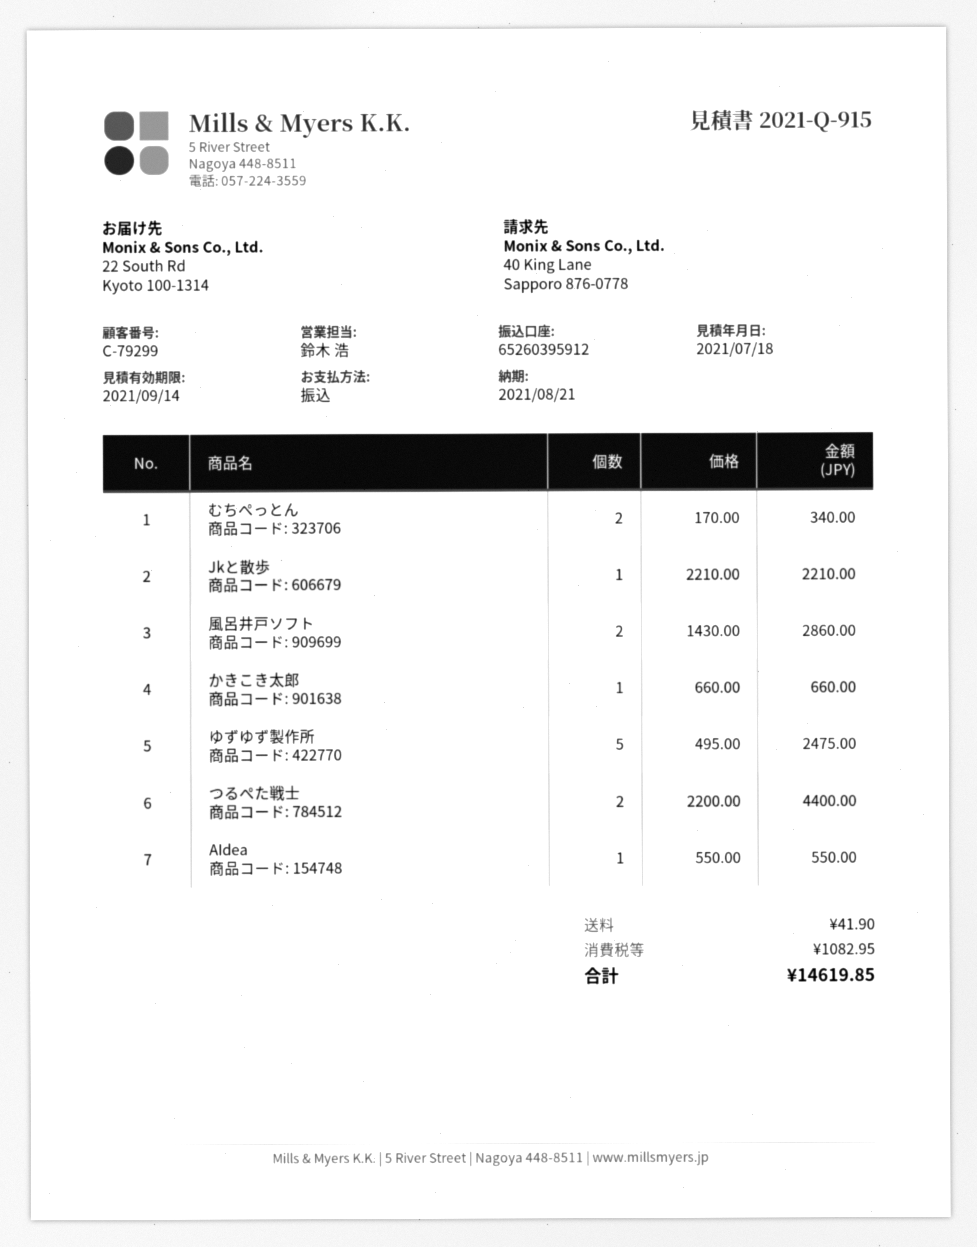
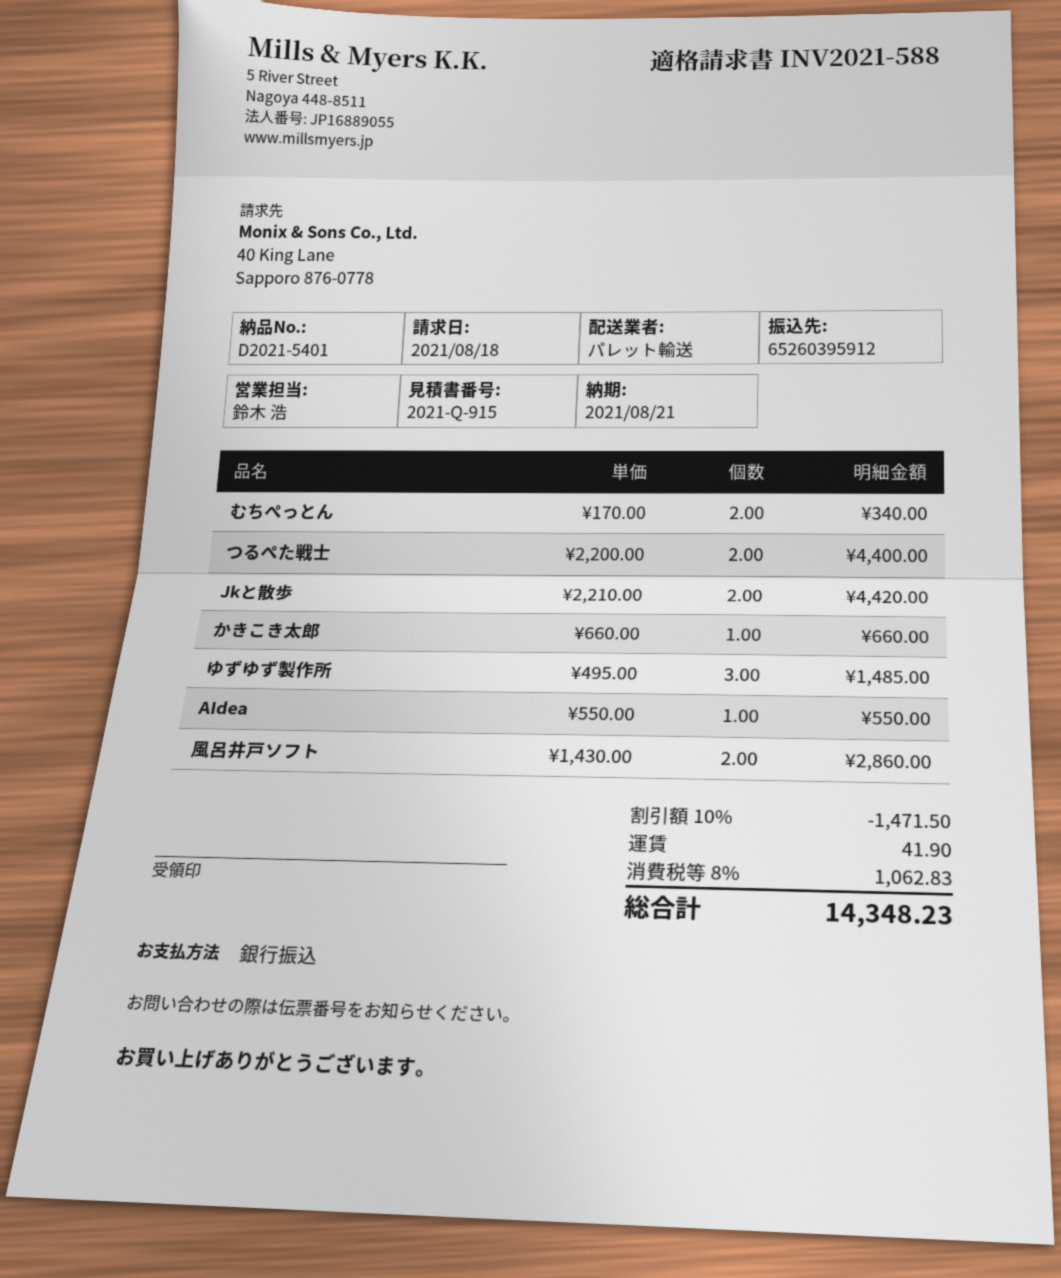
Jkと散歩: 1 x 2210.00 = 2210.00 -> 2 x 2210.00 = 4420.00
ゆずゆず製作所: 5 x 495.00 = 2475.00 -> 3 x 495.00 = 1485.00
discount: none -> 10% = 1471.50
tax: 1082.95 -> 1062.83
total: 14619.85 -> 14348.23

